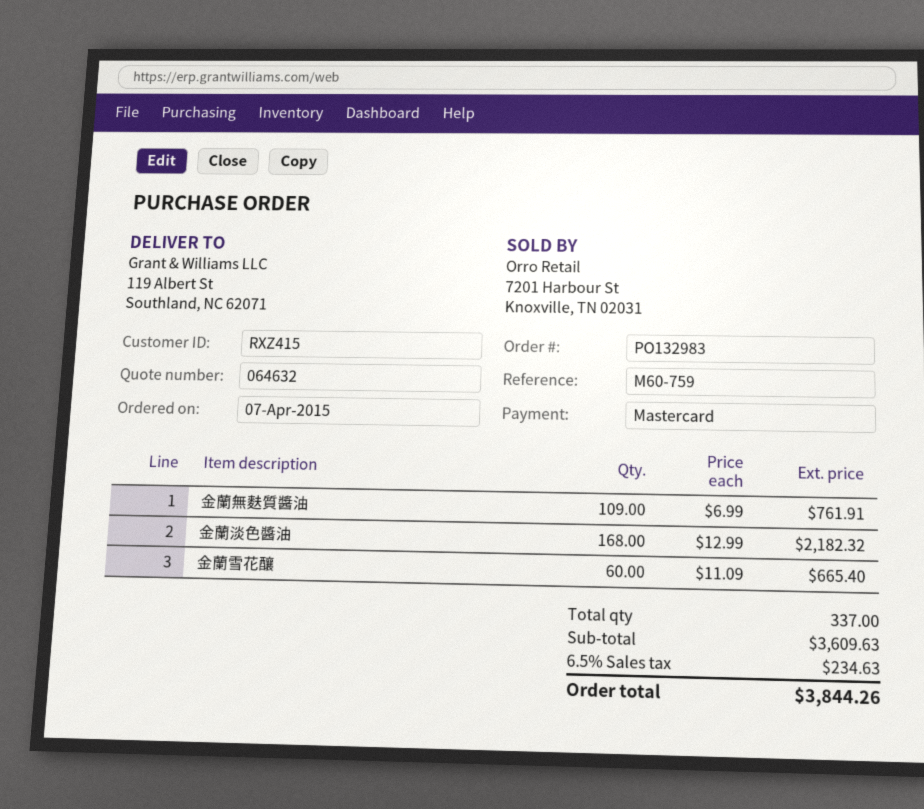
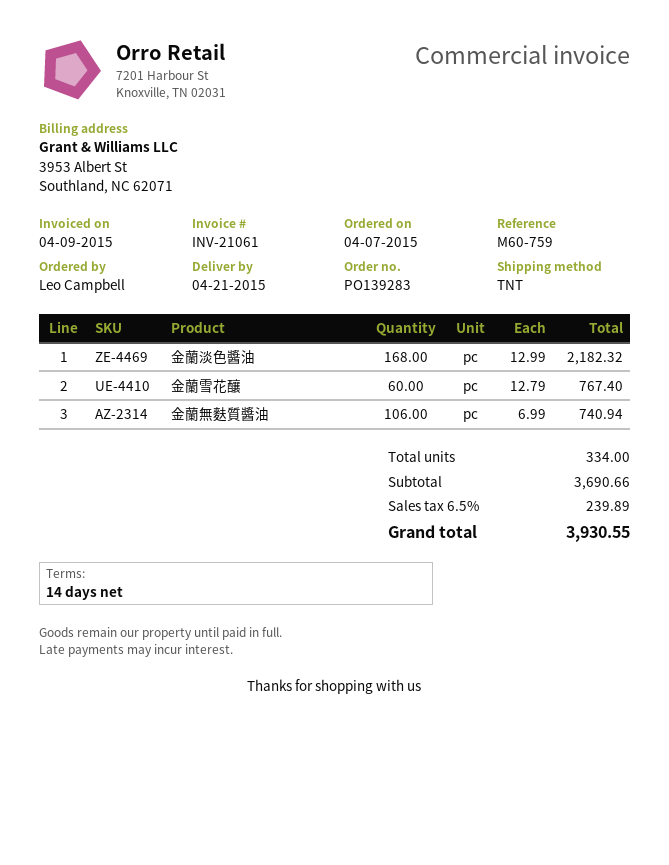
order number: PO132983 -> PO139283
金蘭無麩質醬油: 109 x 6.99 = 761.91 -> 106 x 6.99 = 740.94
金蘭雪花釀: 60 x 11.09 = 665.40 -> 60 x 12.79 = 767.40
total quantity: 337 -> 334
subtotal: 3609.63 -> 3690.66
tax: 6.5% = 234.63 -> 6.5% = 239.89
total: 3844.26 -> 3930.55

